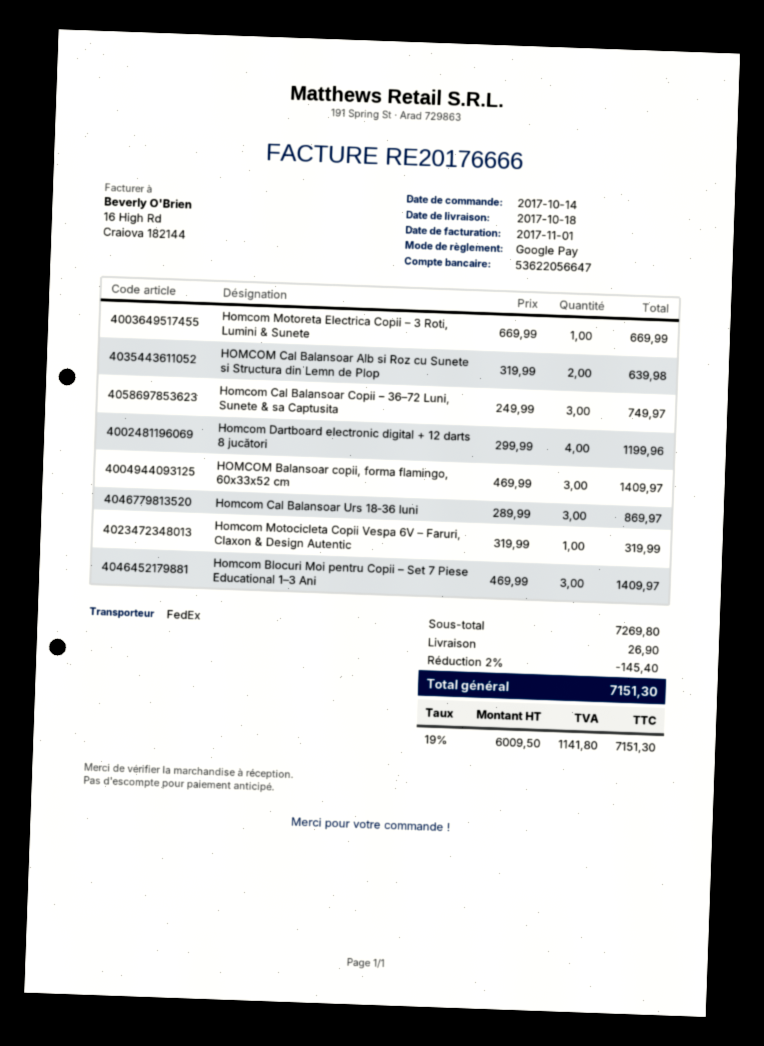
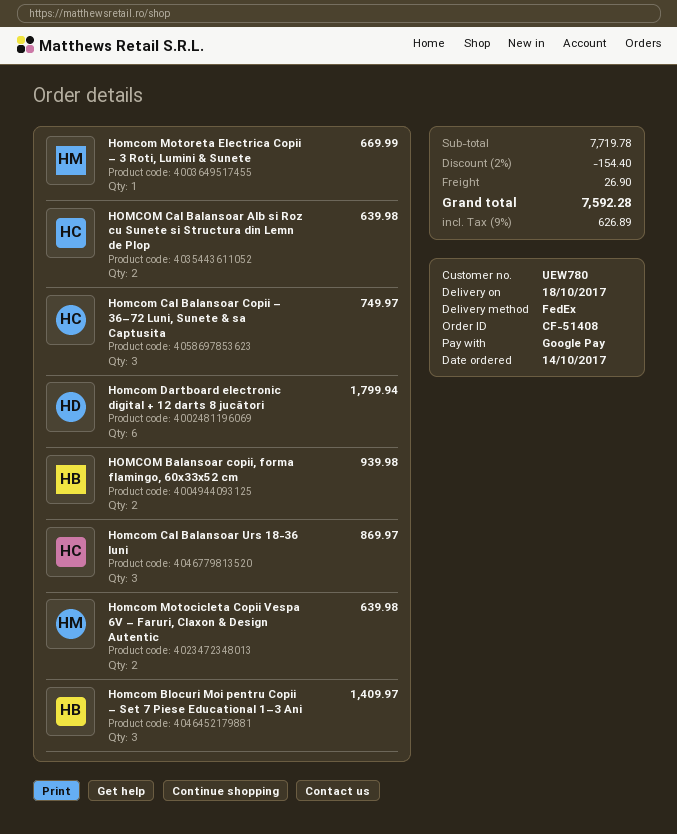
Homcom Dartboard electronic digital + 12 darts 8 jucători: 4 for 1199.96 -> 6 for 1799.94
HOMCOM Balansoar copii, forma flamingo, 60x33x52 cm: 3 for 1409.97 -> 2 for 939.98
Homcom Motocicleta Copii Vespa 6V – Faruri, Claxon & Design Autentic: 1 for 319.99 -> 2 for 639.98
subtotal: 7269.80 -> 7719.78
discount: 2% = 145.40 -> 2% = 154.40
tax: 19% = 1141.80 -> 9% = 626.89
total: 7151.30 -> 7592.28

